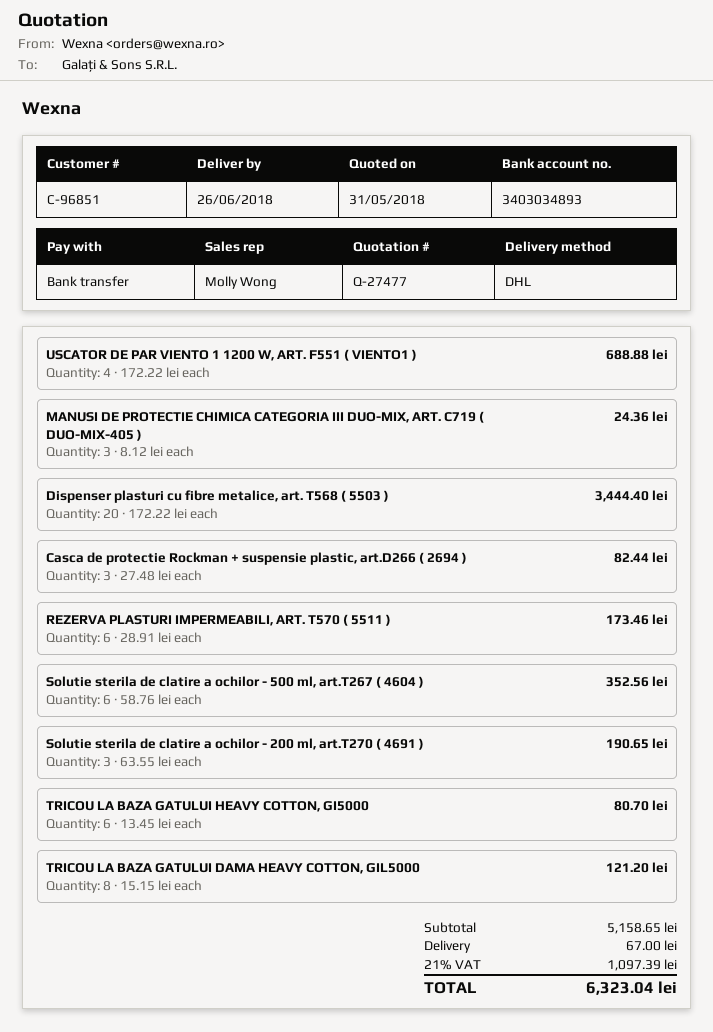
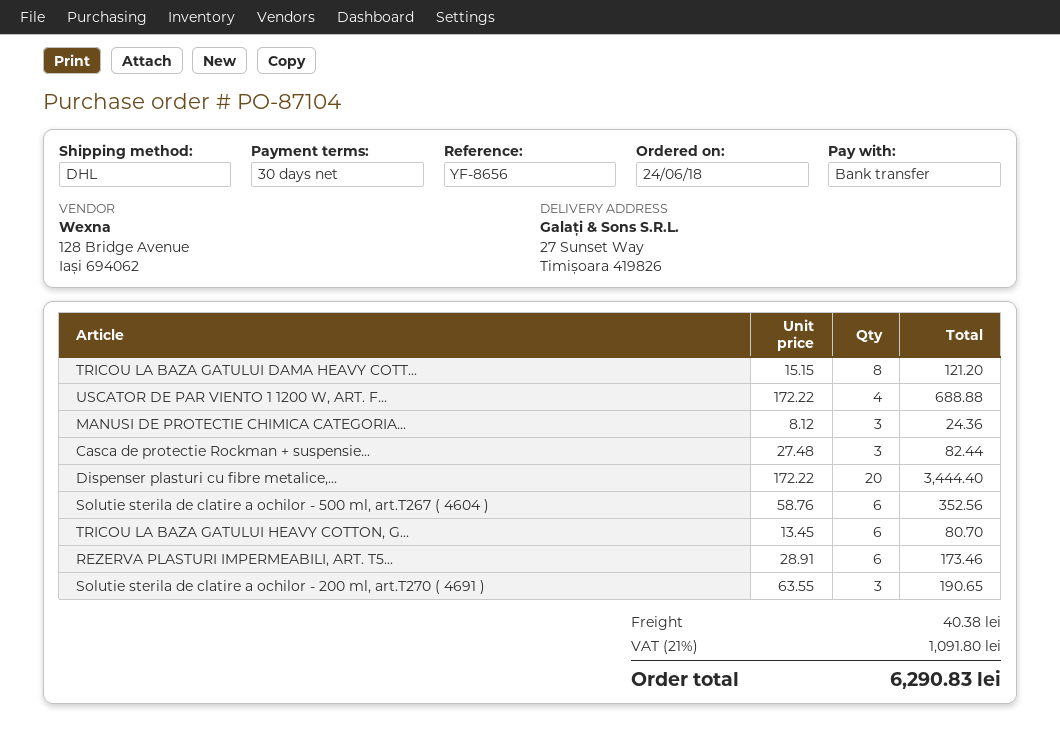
shipping: 67.00 -> 40.38
tax: 21% = 1097.39 -> 21% = 1091.80
total: 6323.04 -> 6290.83

